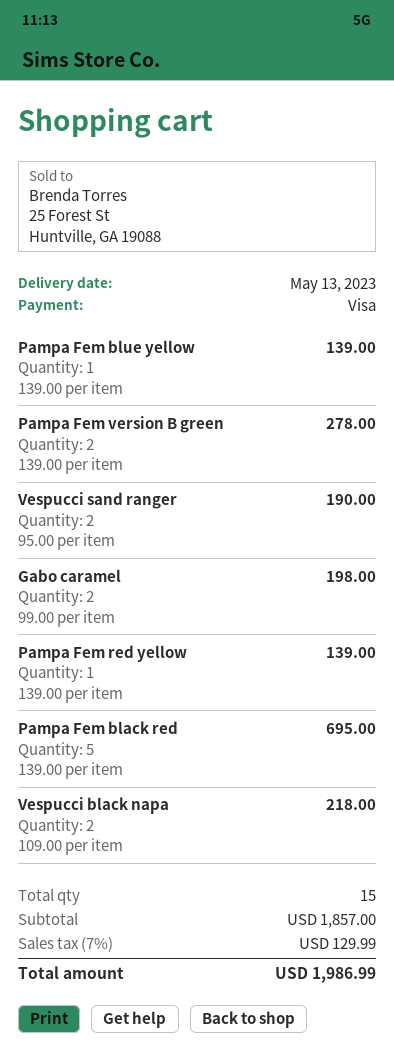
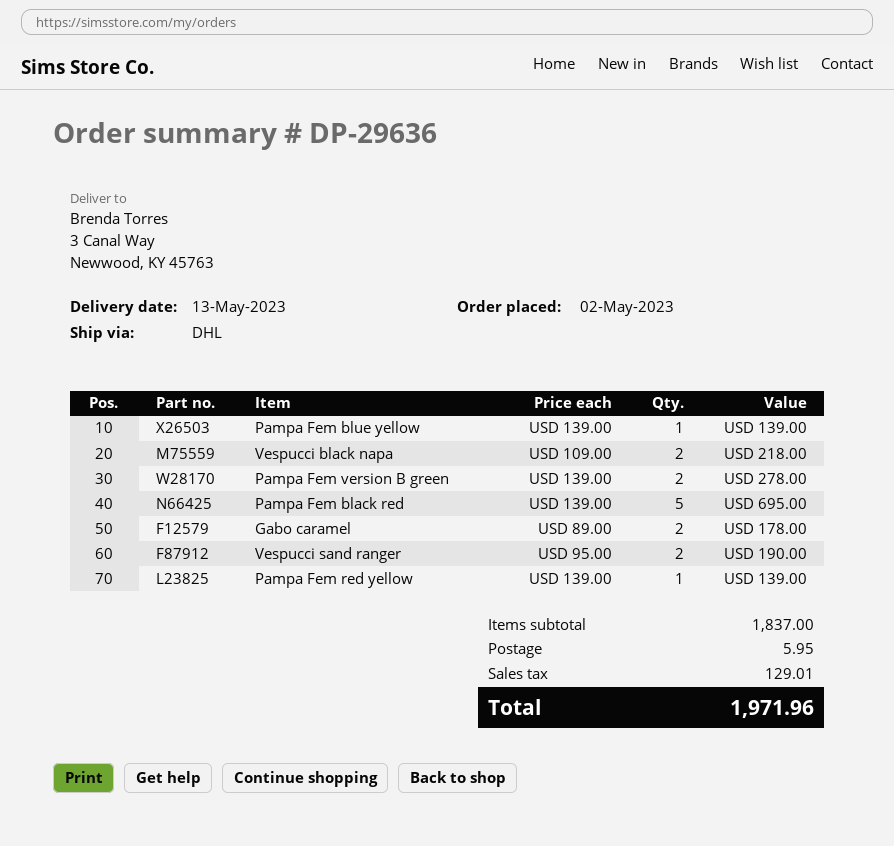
Gabo caramel: 2 x 99.00 = 198.00 -> 2 x 89.00 = 178.00
subtotal: 1857.00 -> 1837.00
shipping: none -> 5.95
tax: 129.99 -> 129.01
total: 1986.99 -> 1971.96

